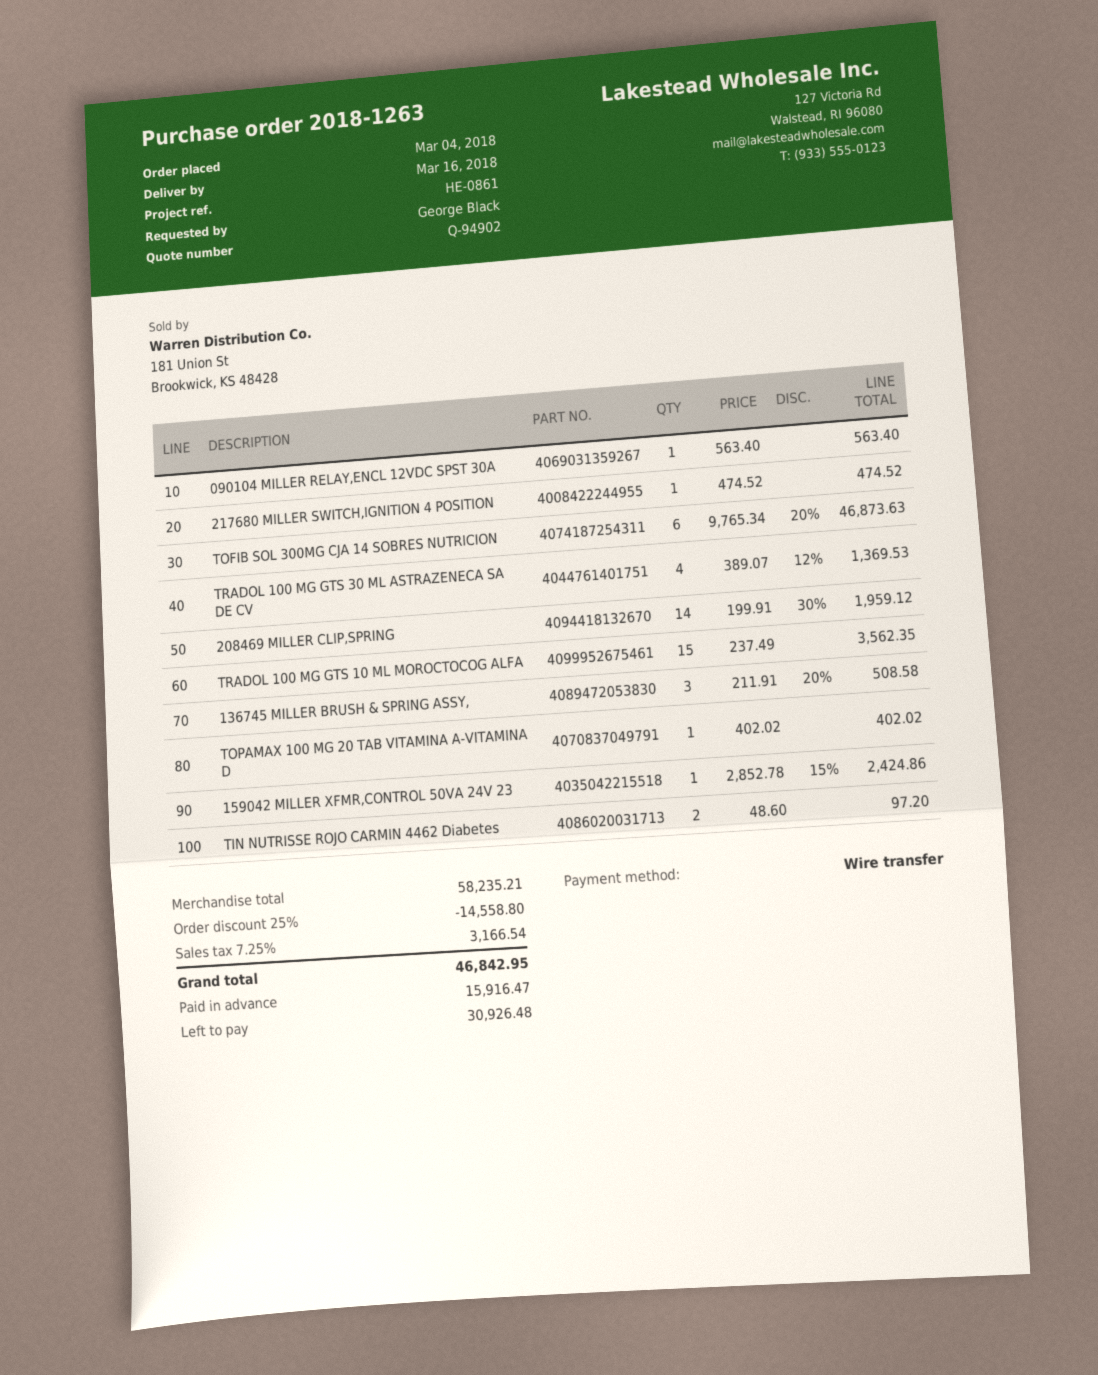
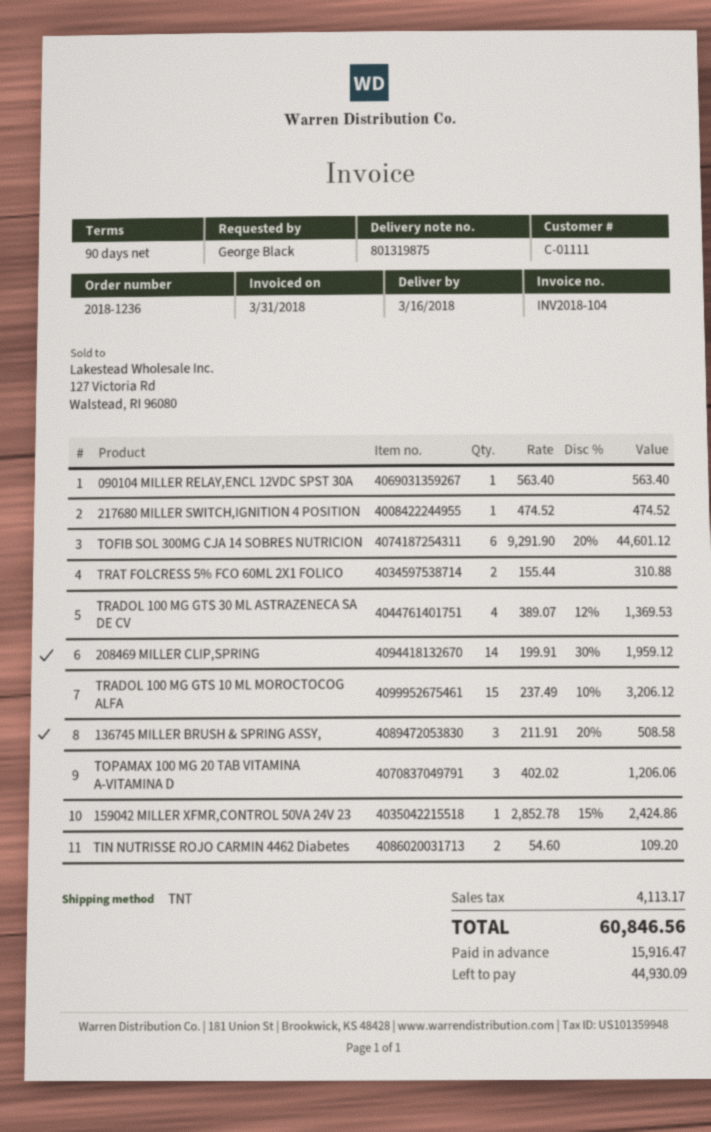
order number: 2018-1263 -> 2018-1236
TOFIB SOL 300MG CJA 14 SOBRES NUTRICION: 6 x 9765.34 - 20% = 46873.63 -> 6 x 9291.90 - 20% = 44601.12
TRADOL 100 MG GTS 10 ML MOROCTOCOG ALFA: 15 x 237.49 = 3562.35 -> 15 x 237.49 - 10% = 3206.12
TOPAMAX 100 MG 20 TAB VITAMINA A-VITAMINA D: 1 x 402.02 = 402.02 -> 3 x 402.02 = 1206.06
TIN NUTRISSE ROJO CARMIN 4462 Diabetes: 2 x 48.60 = 97.20 -> 2 x 54.60 = 109.20
TRAT FOLCRESS 5% FCO 60ML 2X1 FOLICO: none -> 2 x 155.44 = 310.88
discount: 25% = 14558.80 -> none
tax: 3166.54 -> 4113.17
total: 46842.95 -> 60846.56
balance: 30926.48 -> 44930.09

